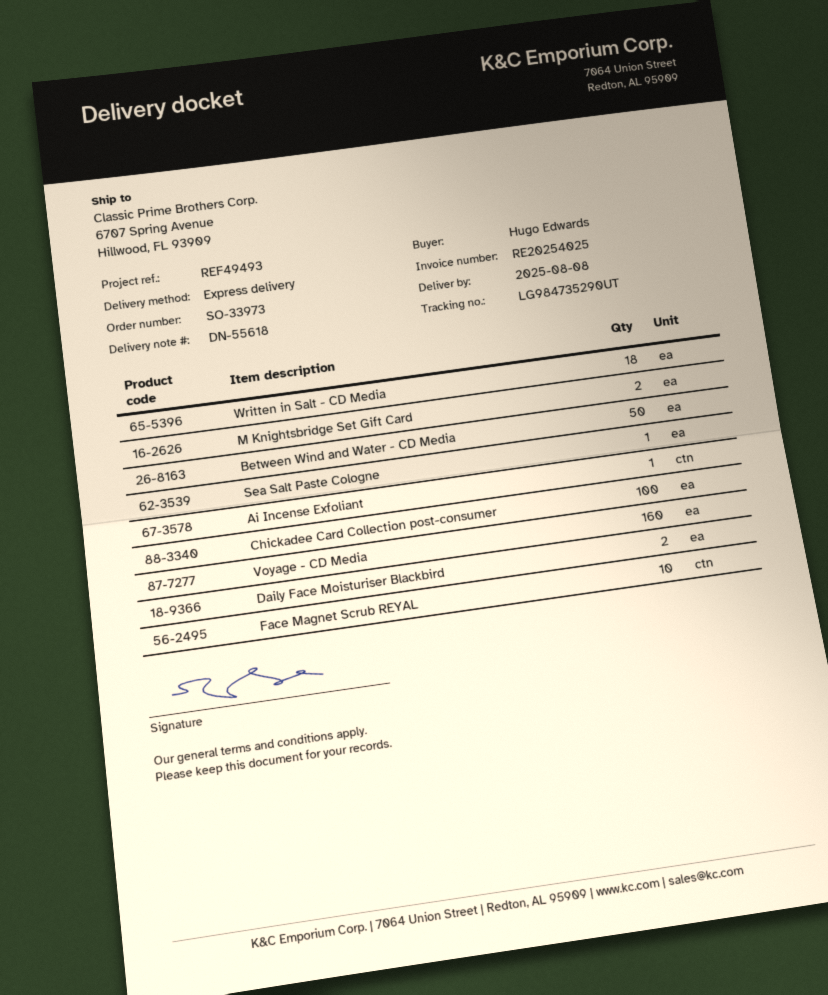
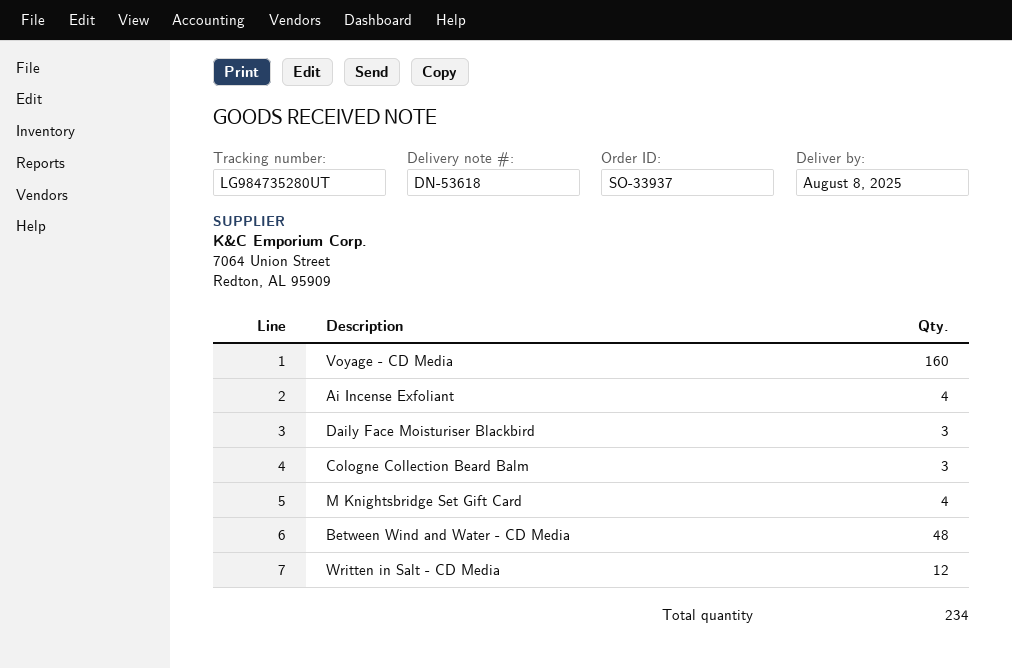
order number: SO-33973 -> SO-33937
delivery note number: DN-55618 -> DN-53618
tracking number: LG984735290UT -> LG984735280UT
Written in Salt - CD Media: 18 -> 12
M Knightsbridge Set Gift Card: 2 -> 4
Between Wind and Water - CD Media: 50 -> 48
Sea Salt Paste Cologne: 1 -> none
Ai Incense Exfoliant: 1 -> 4
Chickadee Card Collection post-consumer: 100 -> none
Daily Face Moisturiser Blackbird: 2 -> 3
Face Magnet Scrub REYAL: 10 -> none
Cologne Collection Beard Balm: none -> 3

